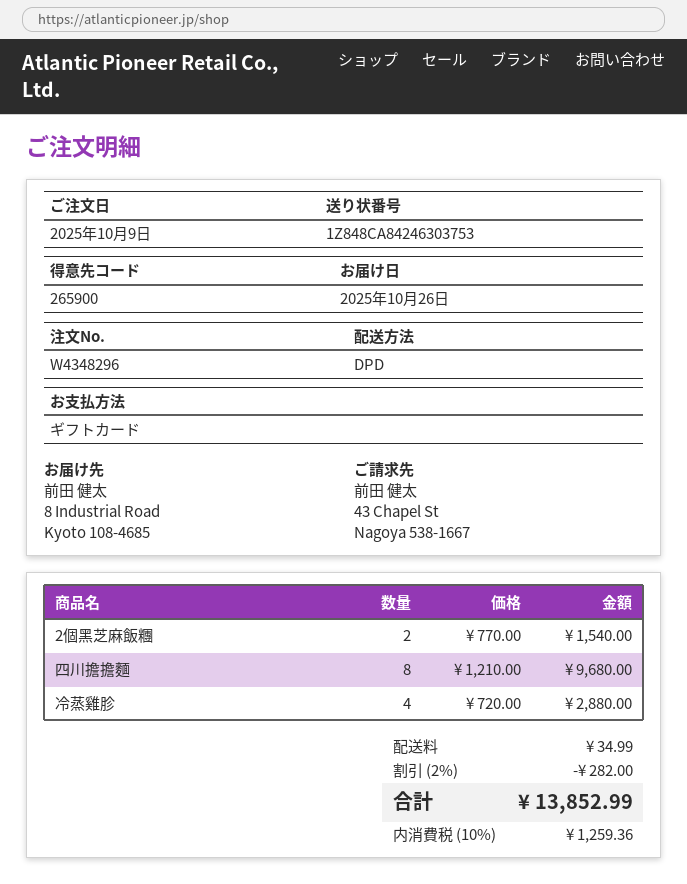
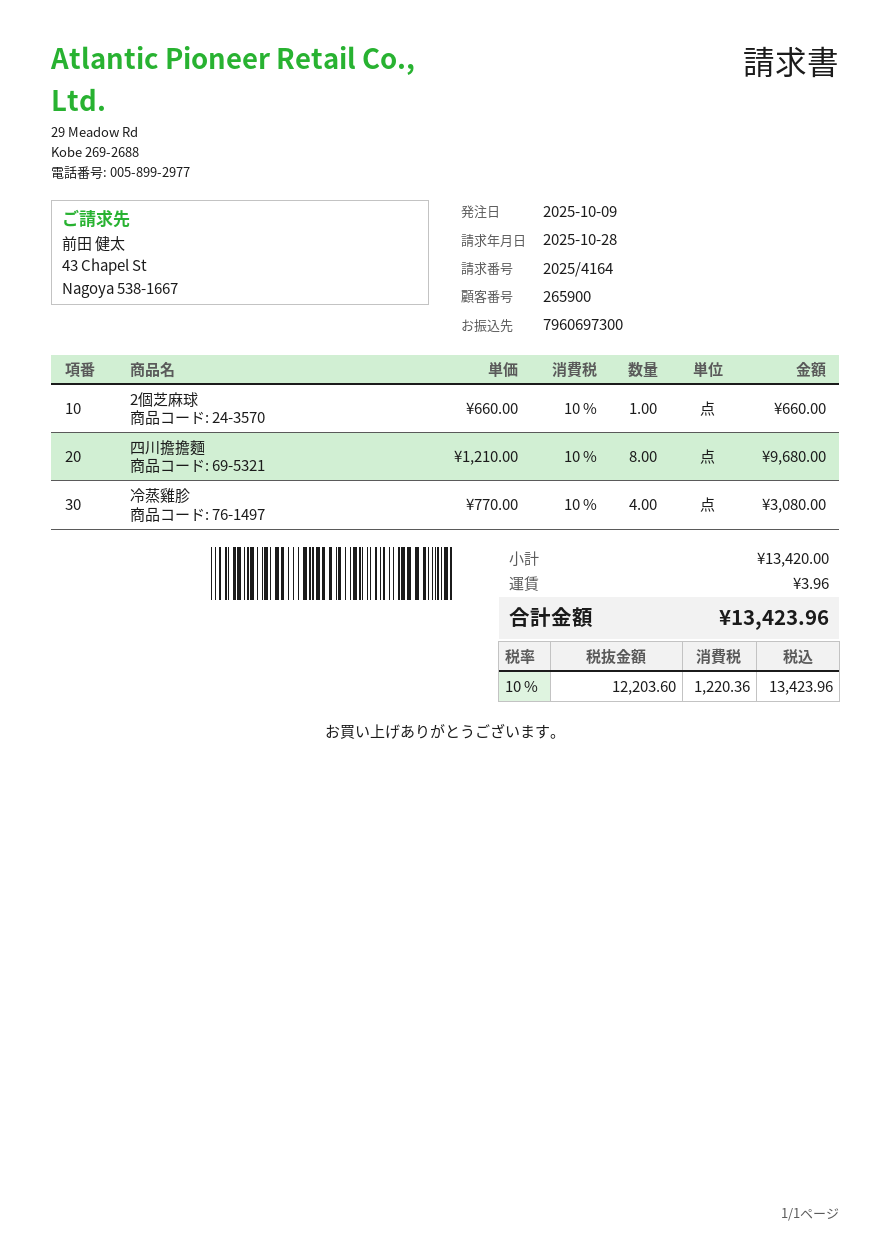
2個黑芝麻飯糰: 2 x 770.00 = 1540.00 -> none
冷蒸雞胗: 4 x 720.00 = 2880.00 -> 4 x 770.00 = 3080.00
2個芝麻球: none -> 1 x 660.00 = 660.00
discount: 2% = 282.00 -> none
shipping: 34.99 -> 3.96
tax: 10% = 1259.36 -> 10% = 1220.36
total: 13852.99 -> 13423.96

